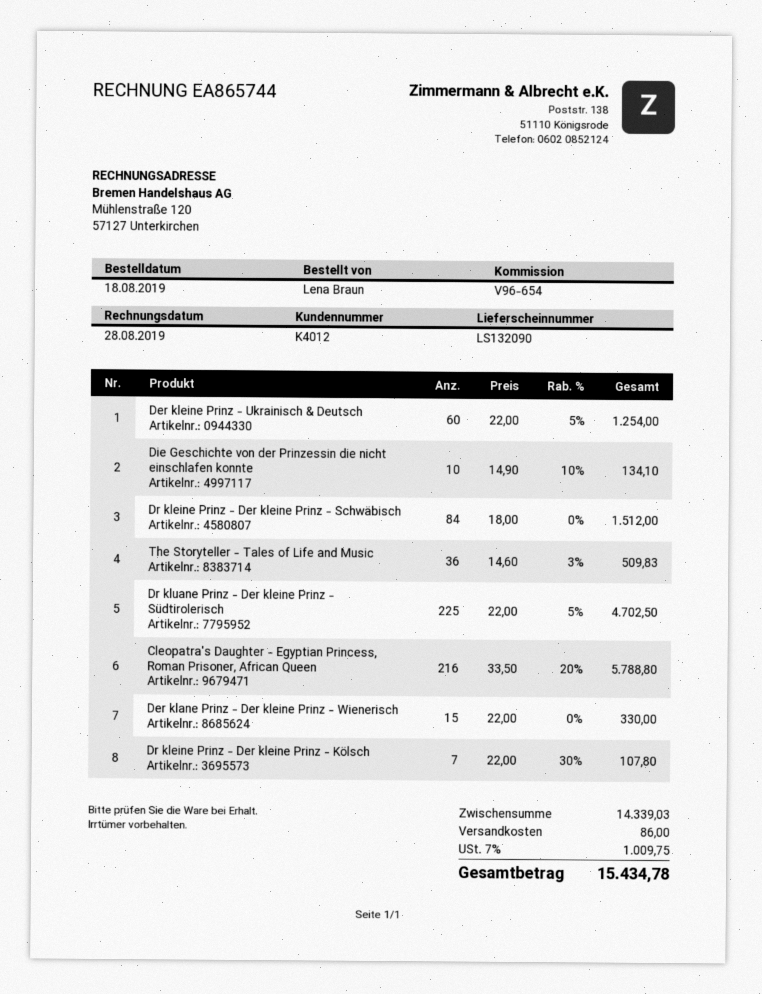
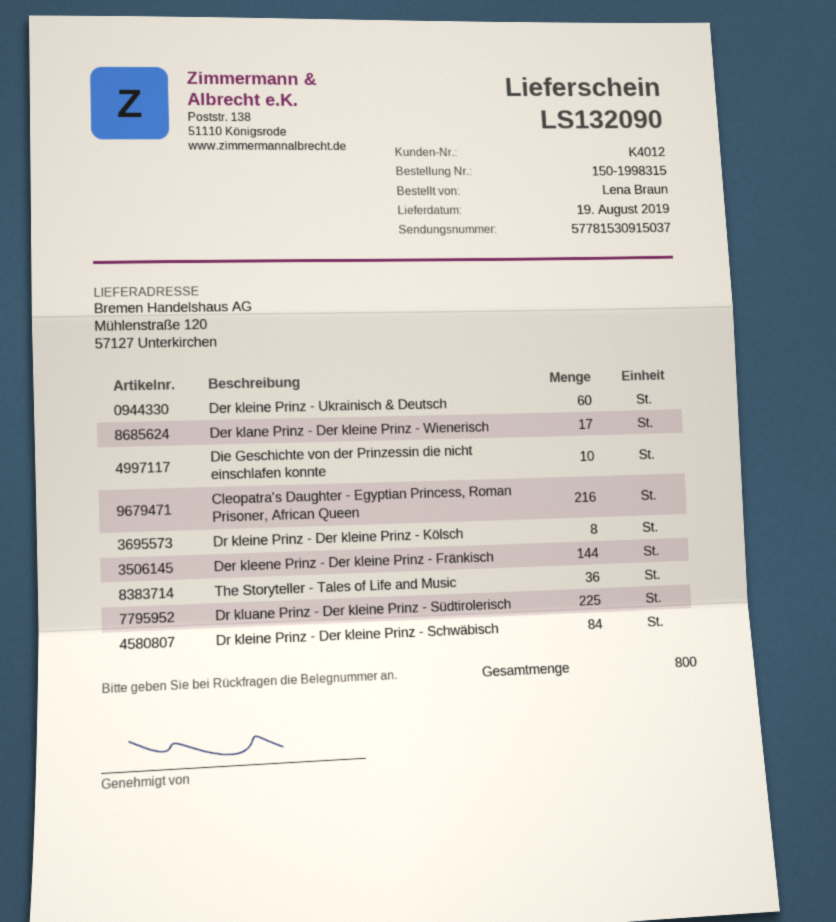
Der klane Prinz - Der kleine Prinz - Wienerisch: 15 -> 17
Dr kleine Prinz - Der kleine Prinz - Kölsch: 7 -> 8
Der kleene Prinz - Der kleine Prinz - Fränkisch: none -> 144

